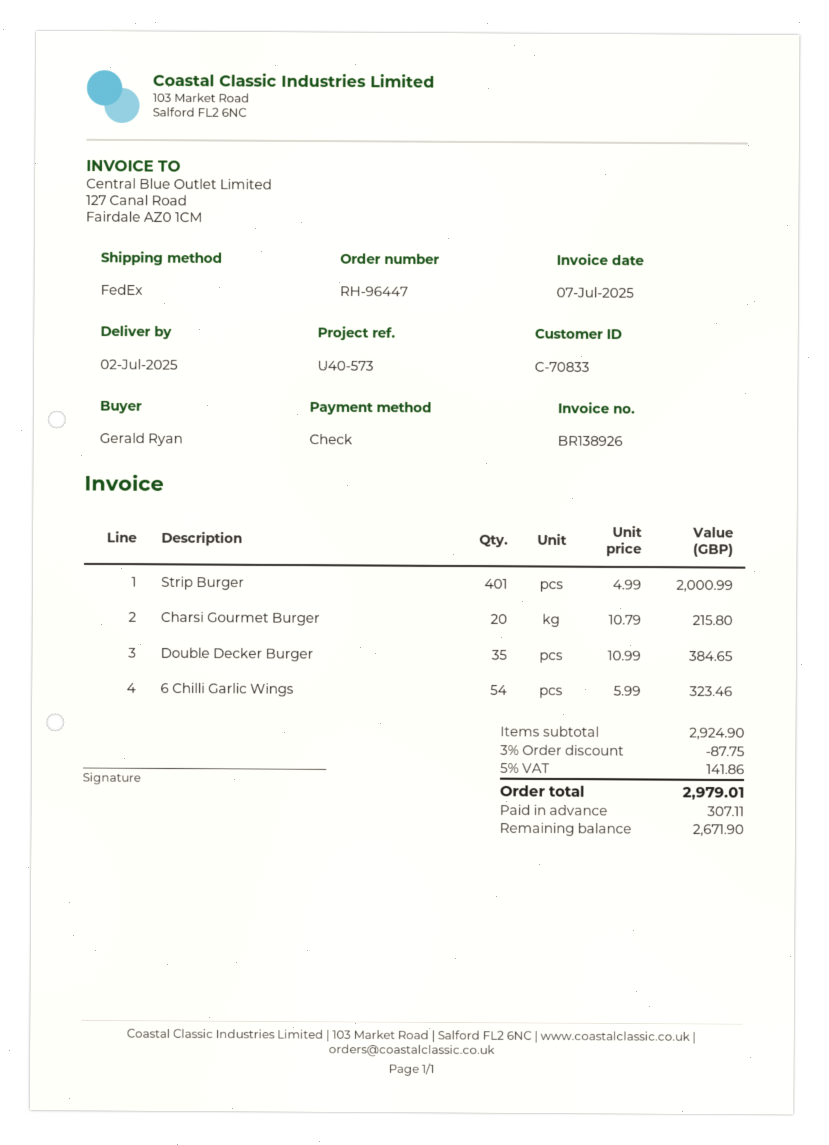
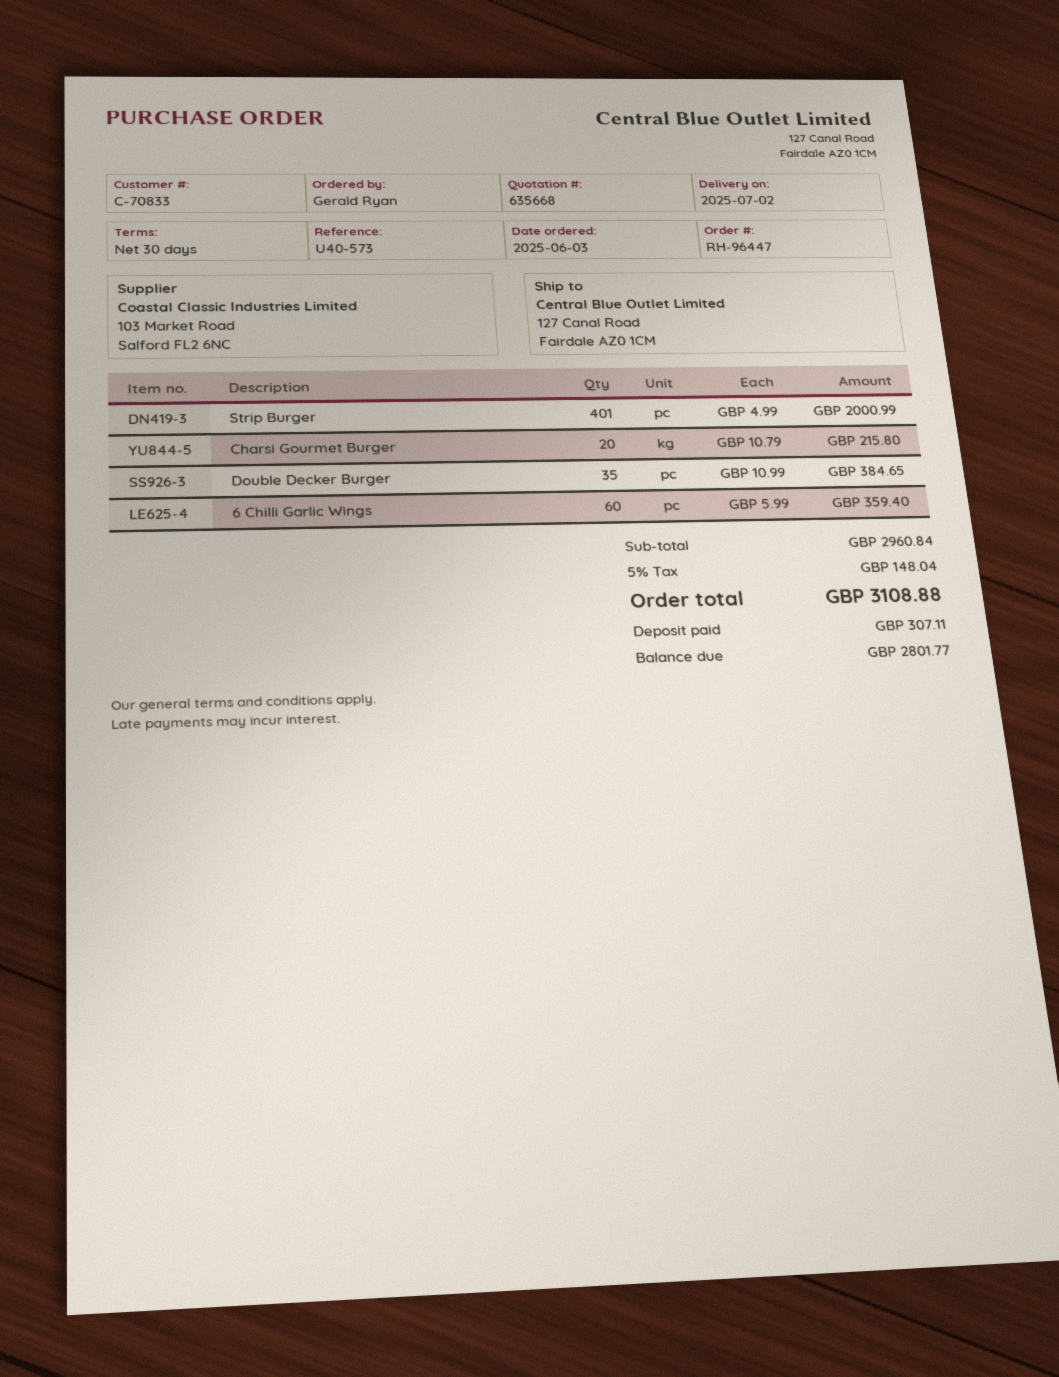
6 Chilli Garlic Wings: 54 x 5.99 = 323.46 -> 60 x 5.99 = 359.40
subtotal: 2924.90 -> 2960.84
discount: 3% = 87.75 -> none
tax: 5% = 141.86 -> 5% = 148.04
total: 2979.01 -> 3108.88
balance: 2671.90 -> 2801.77

